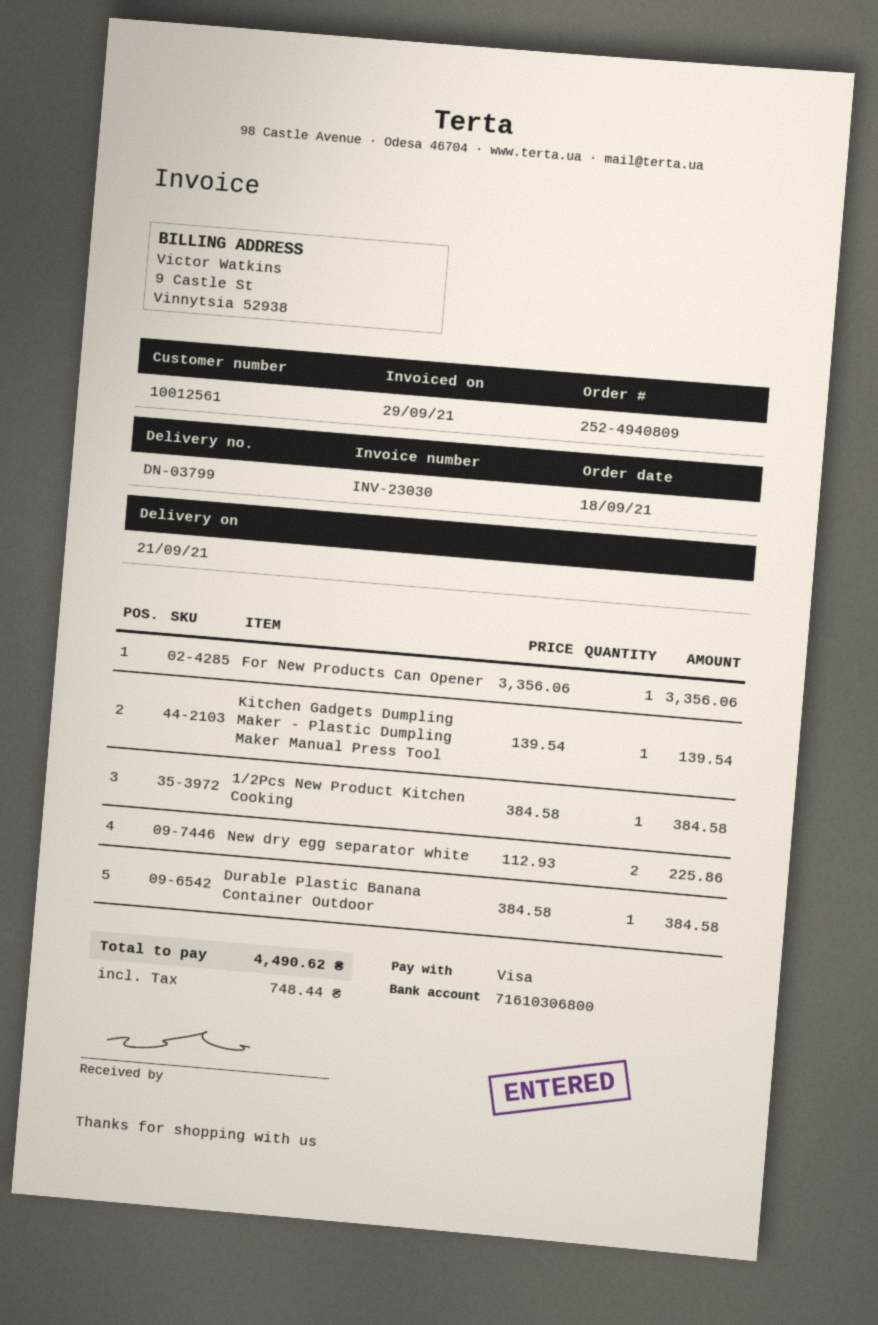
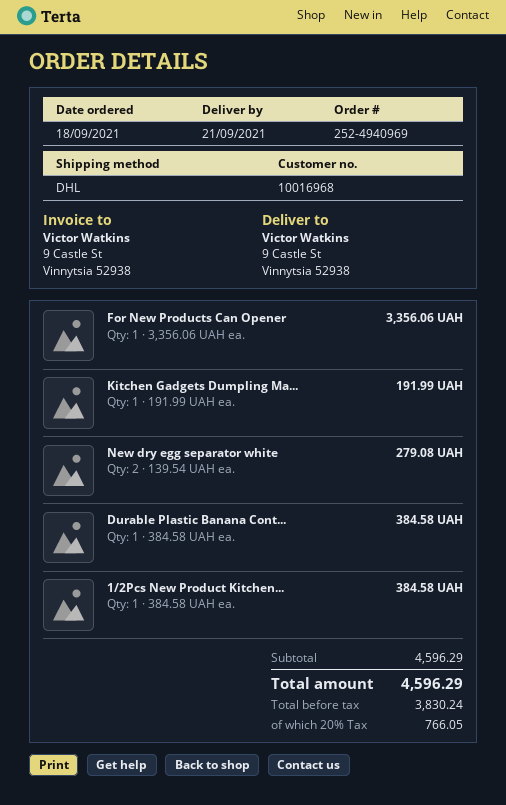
order number: 252-4940809 -> 252-4940969
customer number: 10012561 -> 10016968
Kitchen Gadgets Dumpling Maker - Plastic Dumpling Maker Manual Press Tool: 1 x 139.54 = 139.54 -> 1 x 191.99 = 191.99
New dry egg separator white: 2 x 112.93 = 225.86 -> 2 x 139.54 = 279.08
tax: 748.44 -> 766.05
total: 4490.62 -> 4596.29

